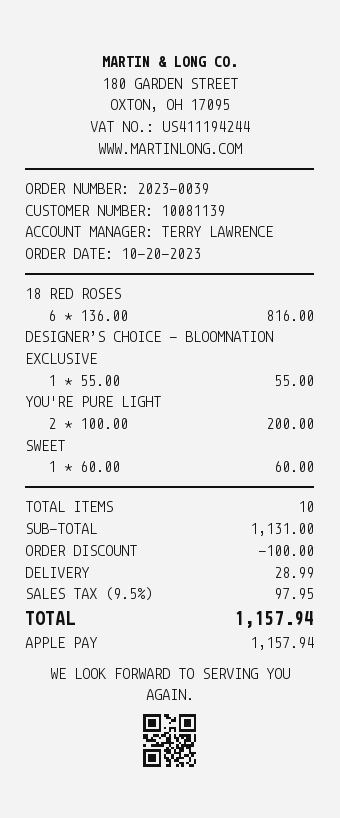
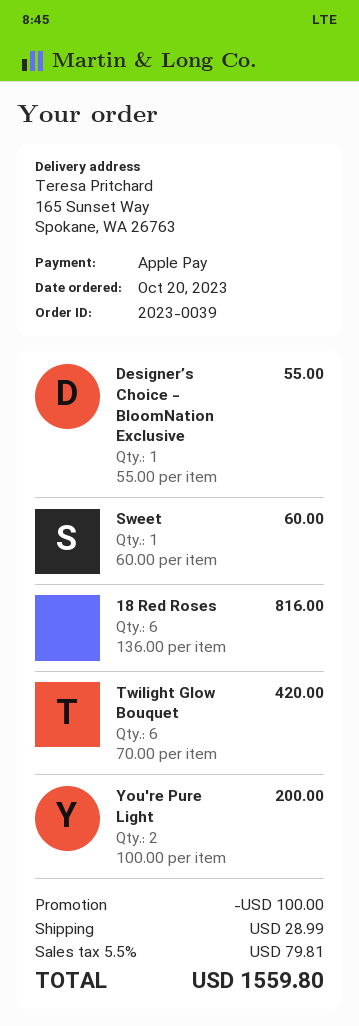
Twilight Glow Bouquet: none -> 6 x 70.00 = 420.00
tax: 9.5% = 97.95 -> 5.5% = 79.81
total: 1157.94 -> 1559.80

